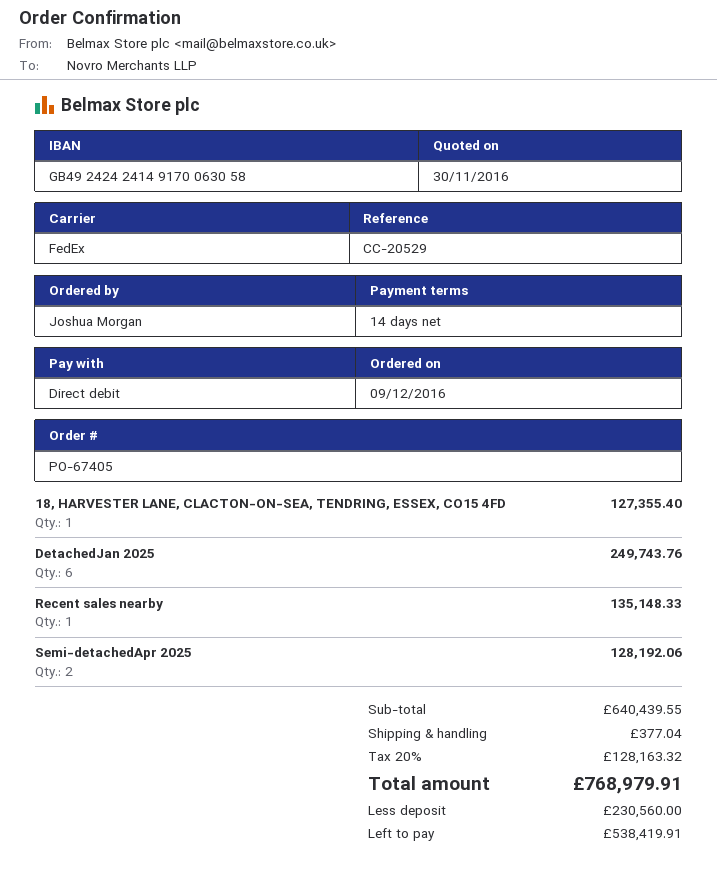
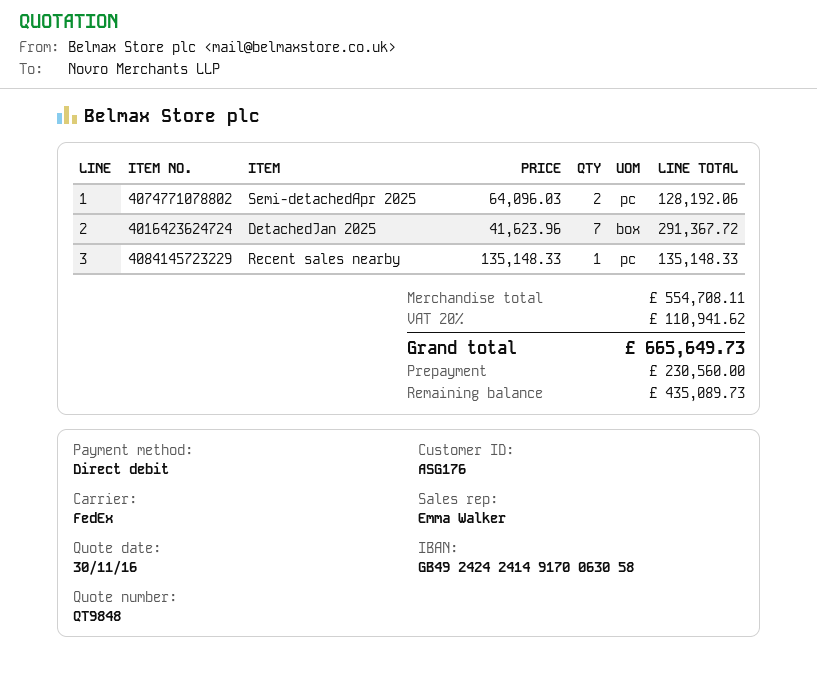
18, HARVESTER LANE, CLACTON-ON-SEA, TENDRING, ESSEX, CO15 4FD: 1 for 127355.40 -> none
DetachedJan 2025: 6 for 249743.76 -> 7 for 291367.72
subtotal: 640439.55 -> 554708.11
shipping: 377.04 -> none
tax: 20% = 128163.32 -> 20% = 110941.62
total: 768979.91 -> 665649.73
balance: 538419.91 -> 435089.73

